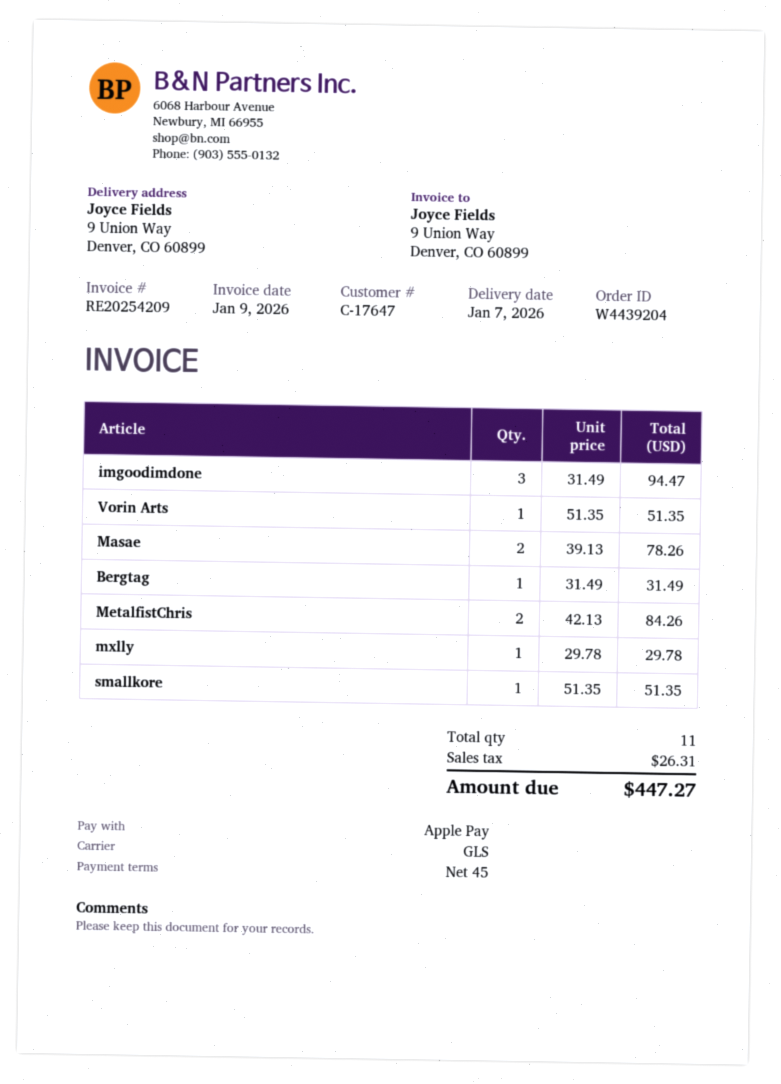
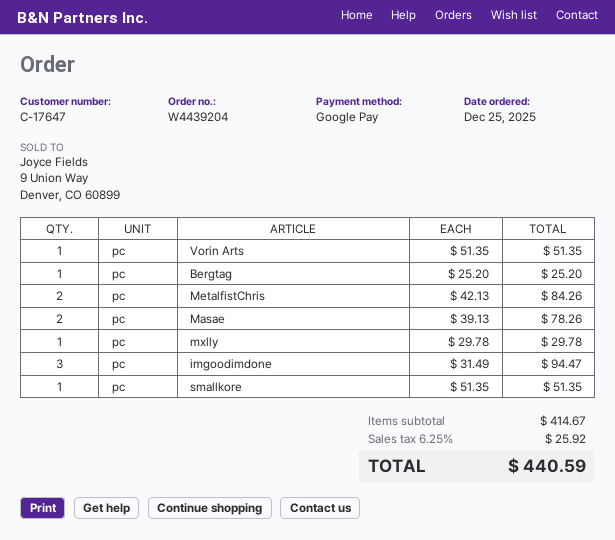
payment method: Apple Pay -> Google Pay
Bergtag: 1 x 31.49 = 31.49 -> 1 x 25.20 = 25.20
tax: 26.31 -> 25.92
total: 447.27 -> 440.59

